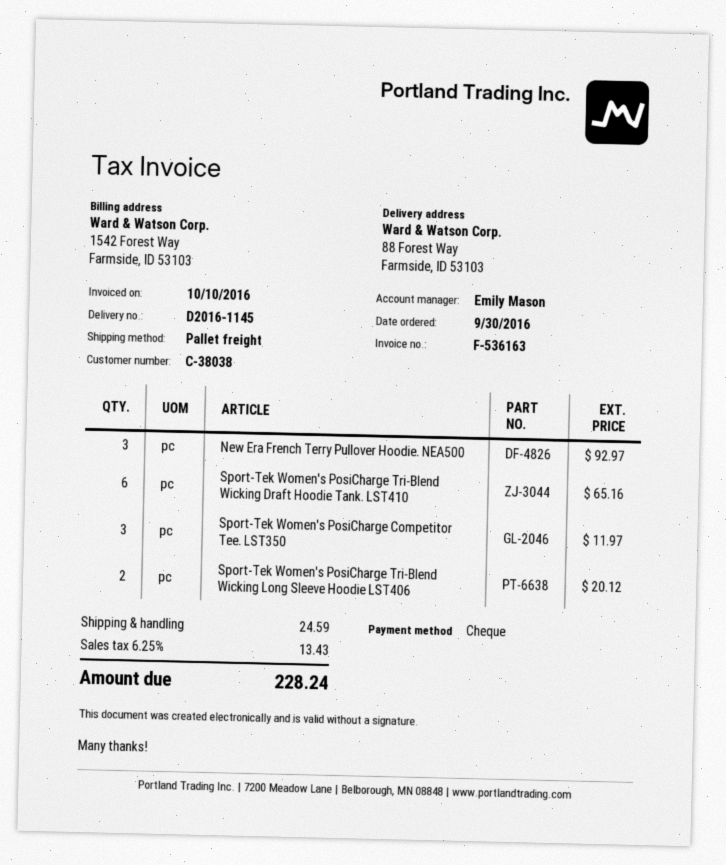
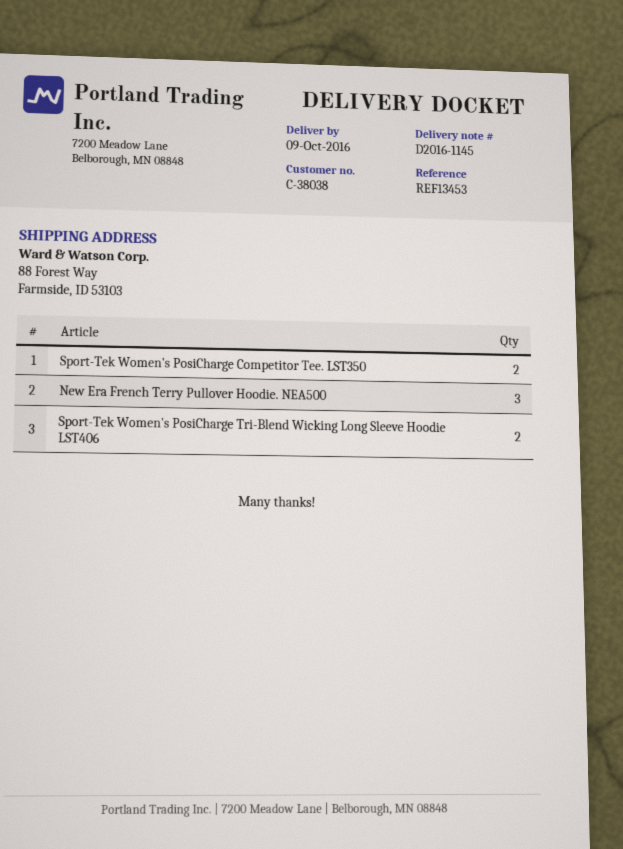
Sport-Tek Women's PosiCharge Tri-Blend Wicking Draft Hoodie Tank. LST410: 6 -> none
Sport-Tek Women's PosiCharge Competitor Tee. LST350: 3 -> 2

